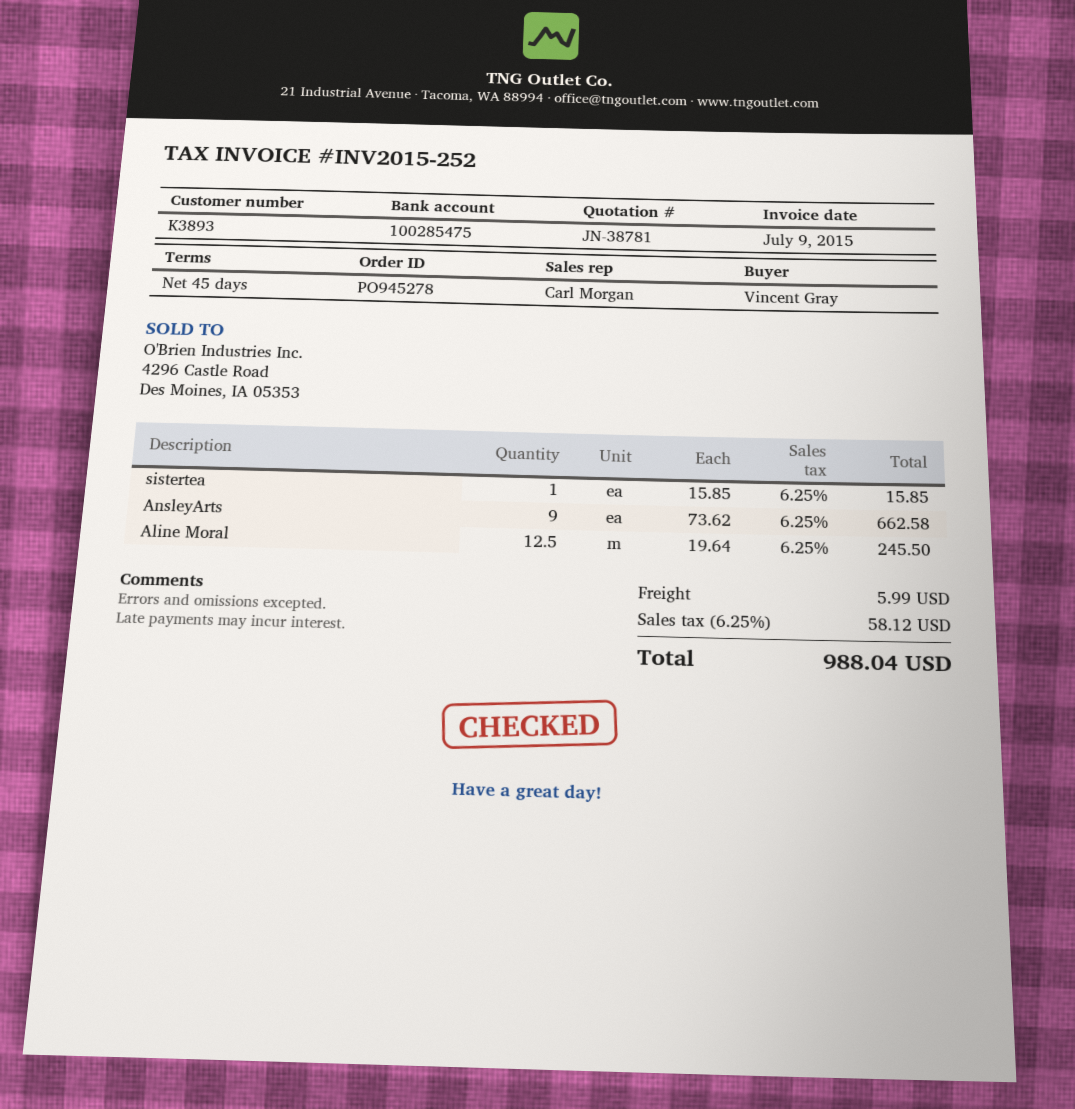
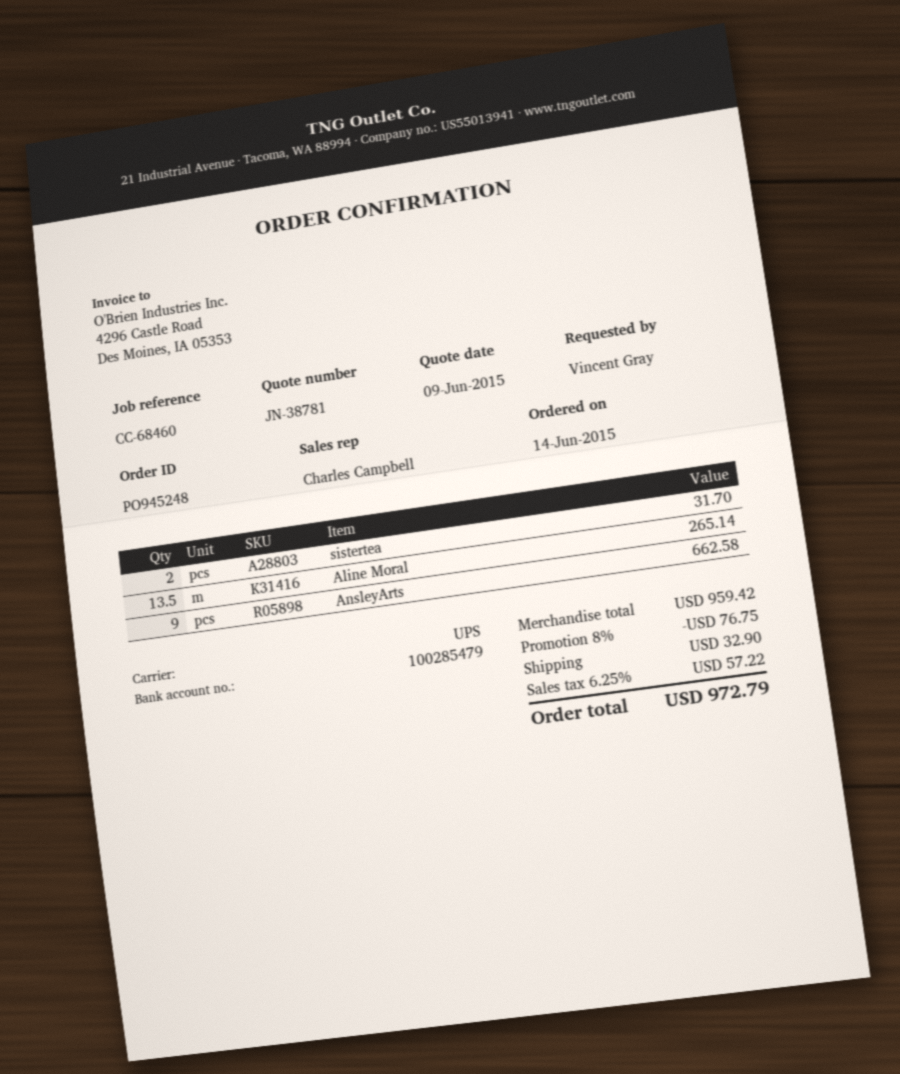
order number: PO945278 -> PO945248
sales rep: Carl Morgan -> Charles Campbell
bank account: 100285475 -> 100285479
sistertea: 1 for 15.85 -> 2 for 31.70
Aline Moral: 12.5 for 245.50 -> 13.5 for 265.14
discount: none -> 8% = 76.75
shipping: 5.99 -> 32.90
tax: 6.25% = 58.12 -> 6.25% = 57.22
total: 988.04 -> 972.79

